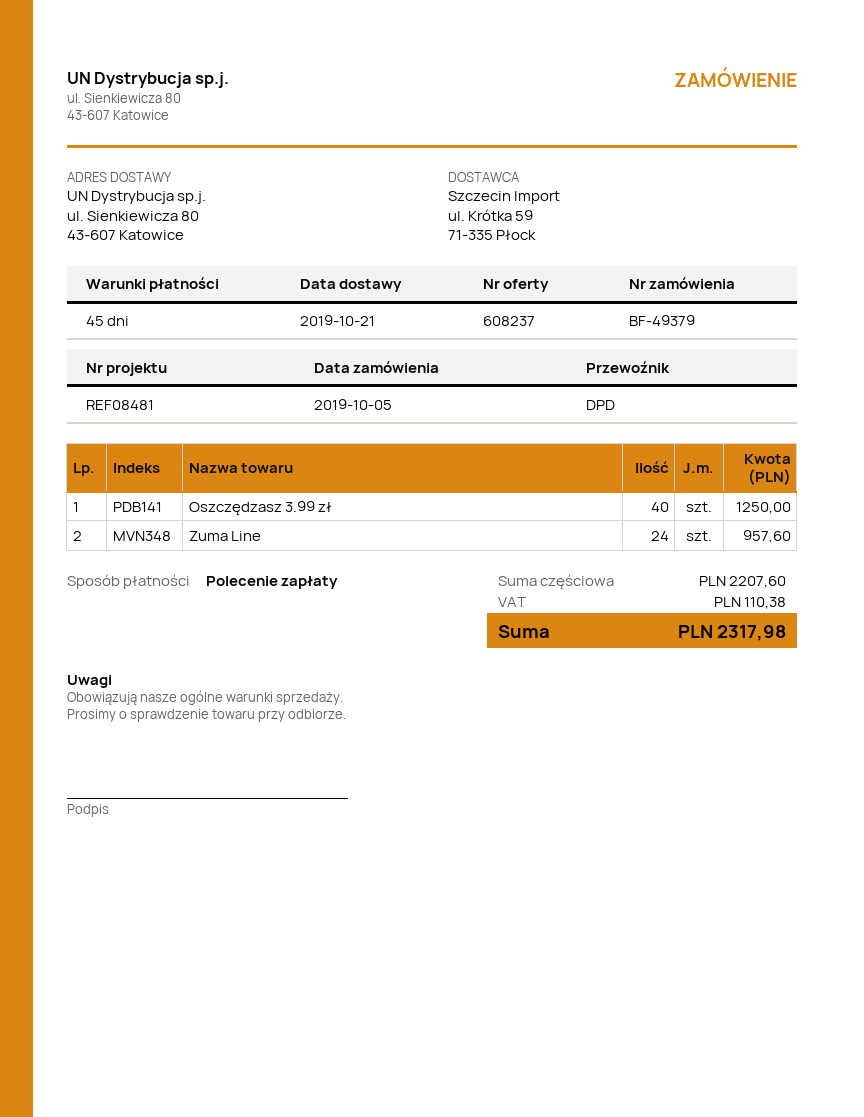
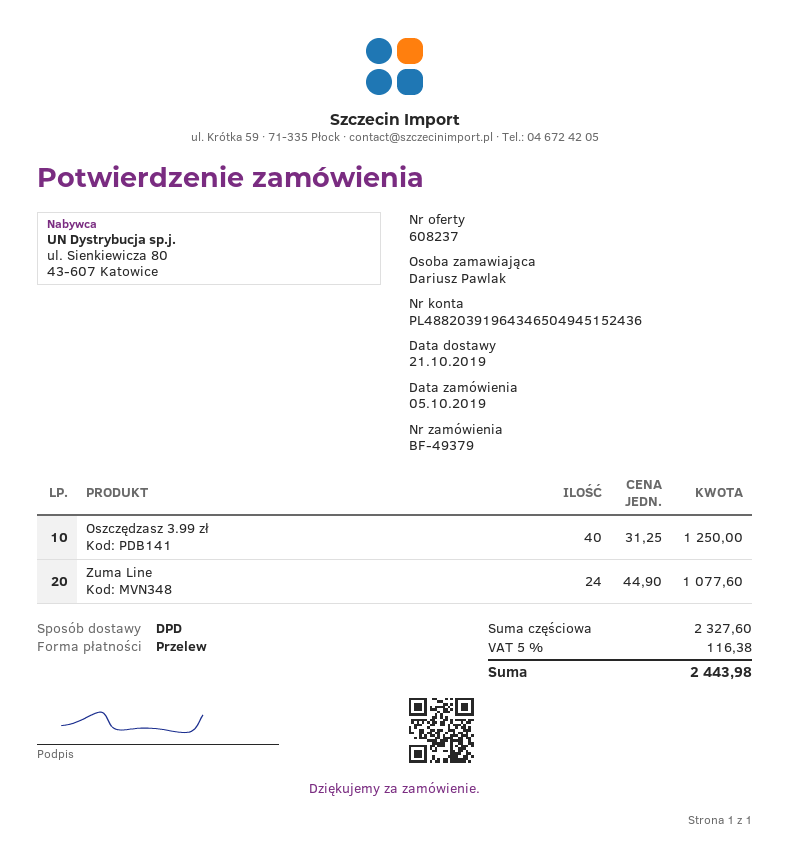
payment method: direct debit -> bank transfer
Zuma Line: 24 for 957.60 -> 24 for 1077.60
subtotal: 2207.60 -> 2327.60
tax: 110.38 -> 116.38
total: 2317.98 -> 2443.98

